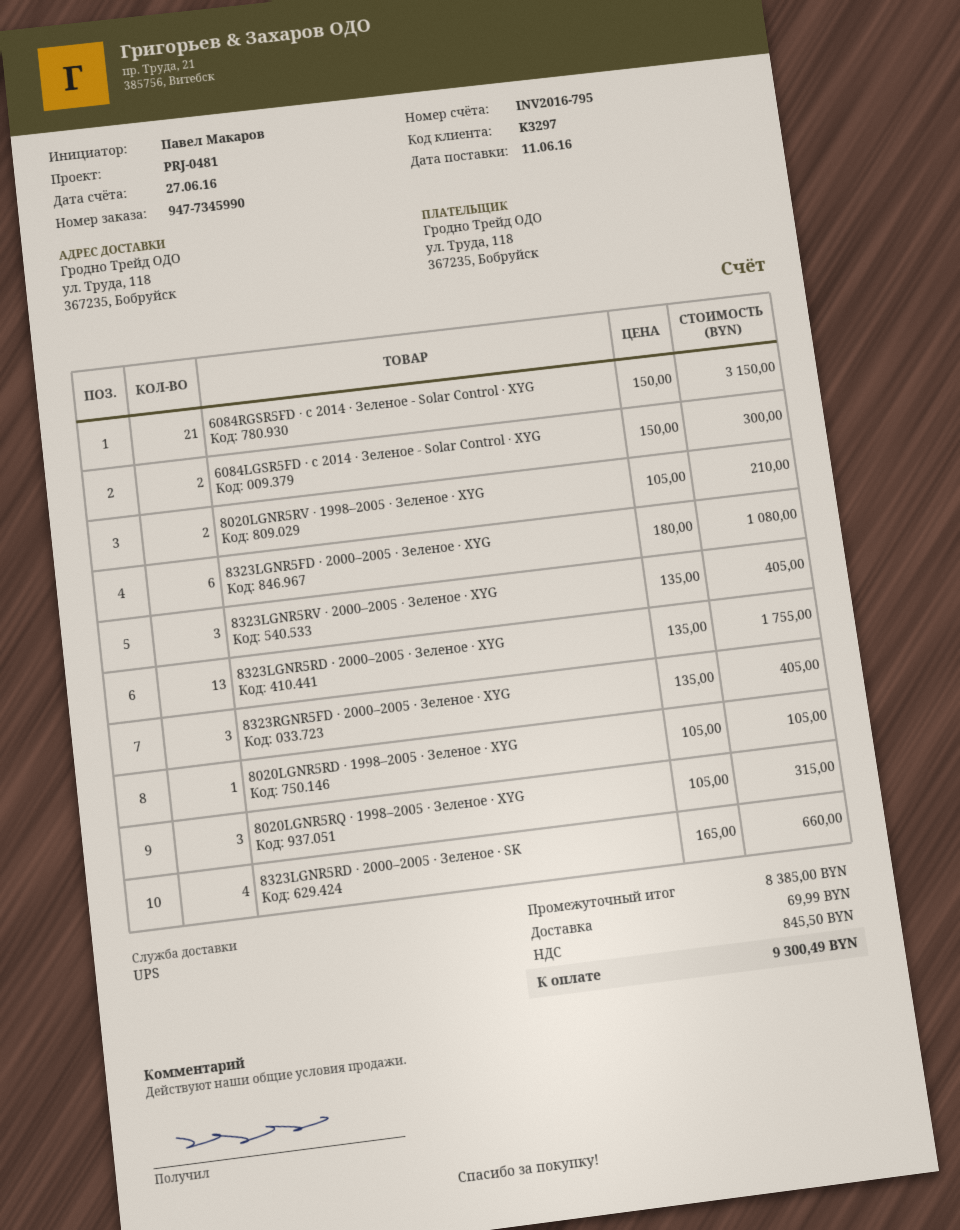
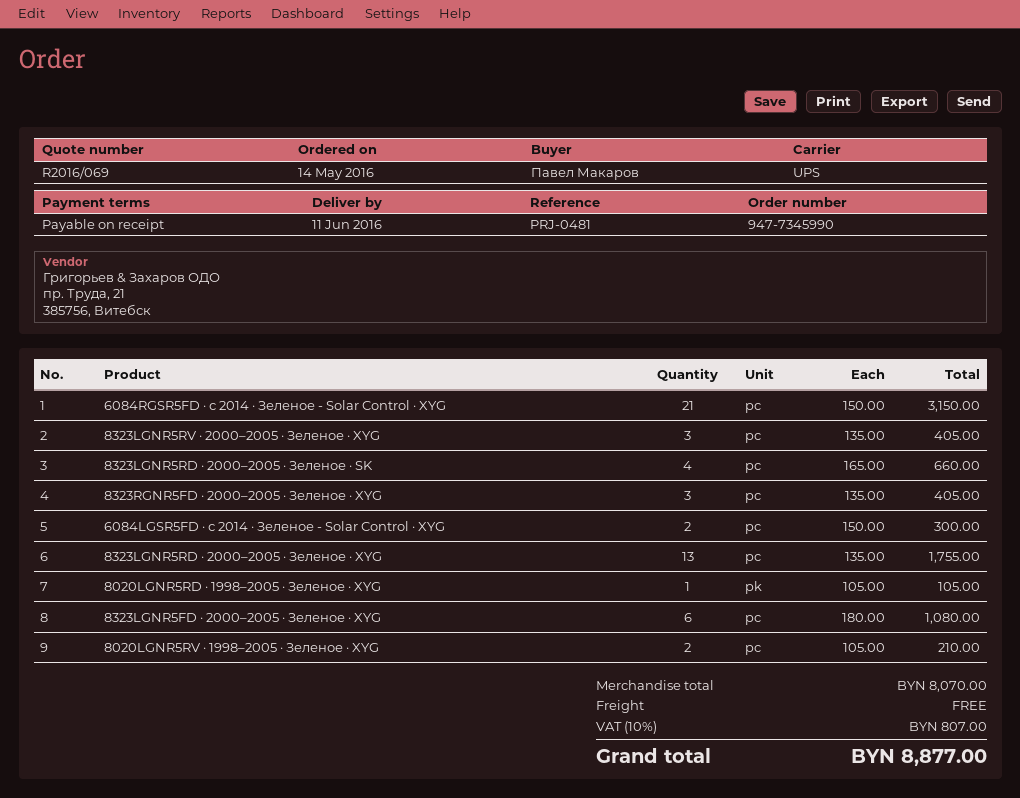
8020LGNR5RQ · 1998–2005 · Зеленое · XYG: 3 x 105.00 = 315.00 -> none
subtotal: 8385.00 -> 8070.00
shipping: 69.99 -> 0.00
tax: 845.50 -> 807.00
total: 9300.49 -> 8877.00

